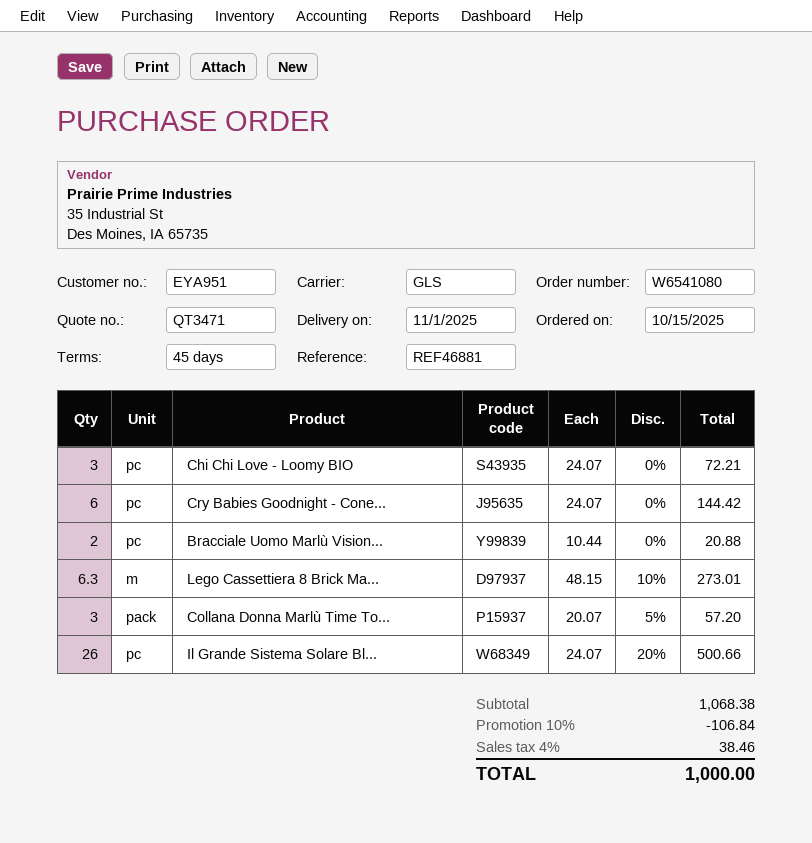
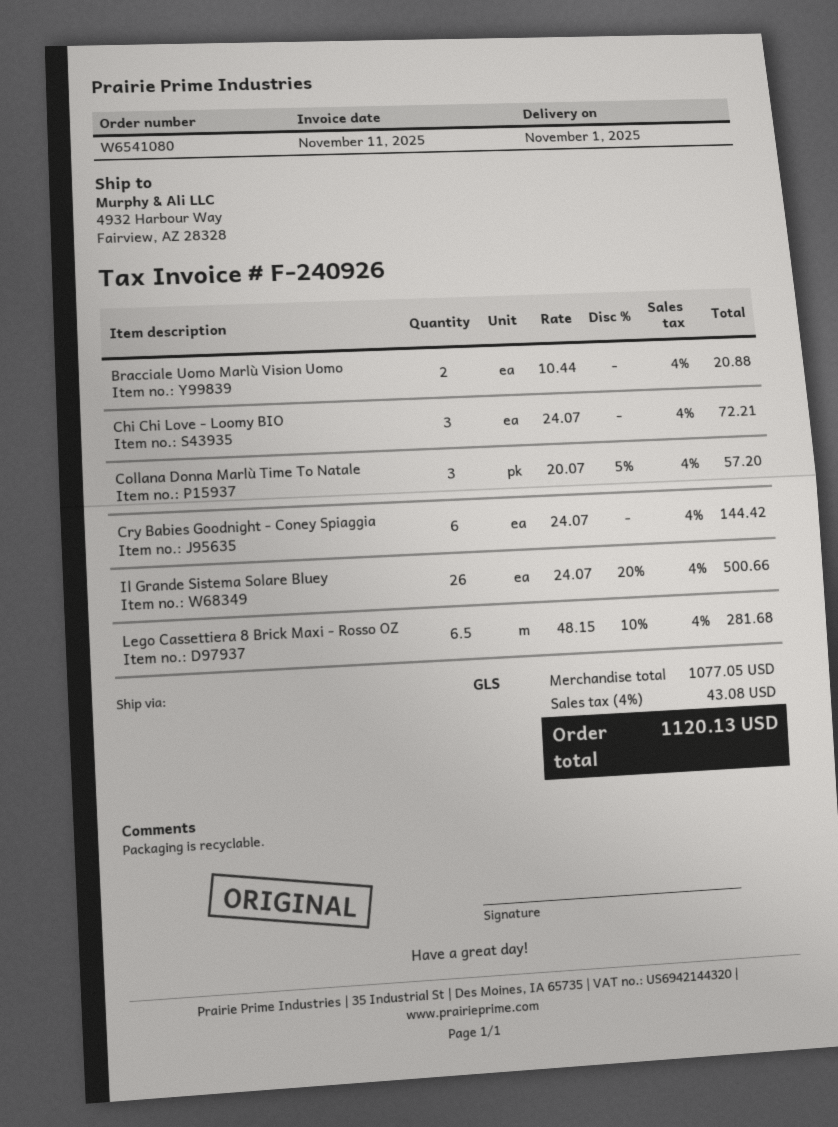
Lego Cassettiera 8 Brick Ma...: 6.3 x 48.15 - 10% = 273.01 -> 6.5 x 48.15 - 10% = 281.68
subtotal: 1068.38 -> 1077.05
discount: 10% = 106.84 -> none
tax: 4% = 38.46 -> 4% = 43.08
total: 1000.00 -> 1120.13

